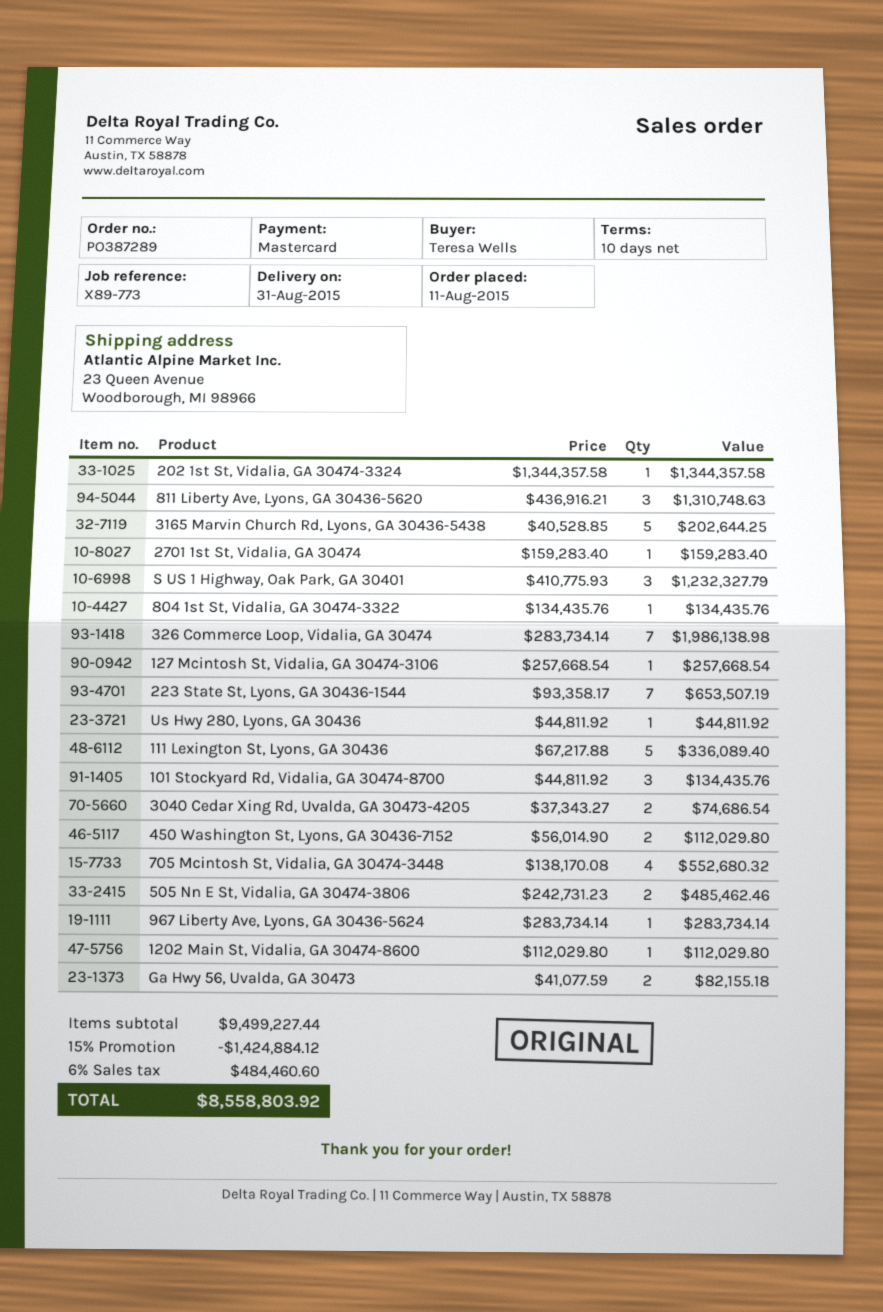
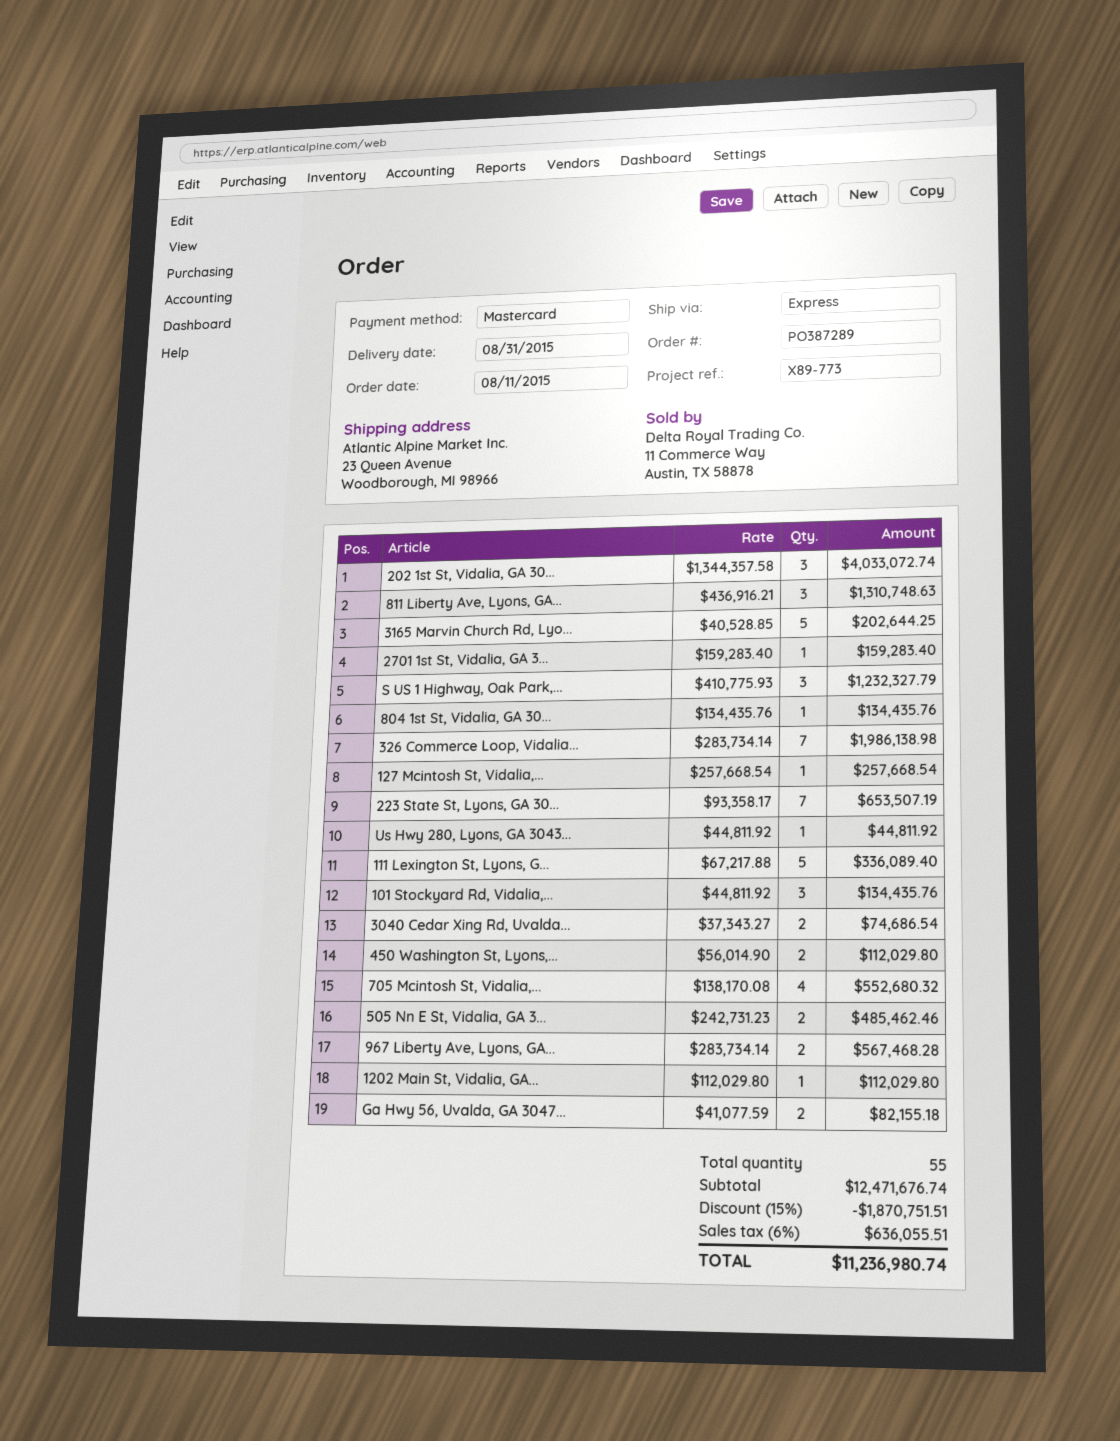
202 1st St, Vidalia, GA 30474-3324: 1 x 1344357.58 = 1344357.58 -> 3 x 1344357.58 = 4033072.74
967 Liberty Ave, Lyons, GA 30436-5624: 1 x 283734.14 = 283734.14 -> 2 x 283734.14 = 567468.28
subtotal: 9499227.44 -> 12471676.74
discount: 15% = 1424884.12 -> 15% = 1870751.51
tax: 6% = 484460.60 -> 6% = 636055.51
total: 8558803.92 -> 11236980.74

